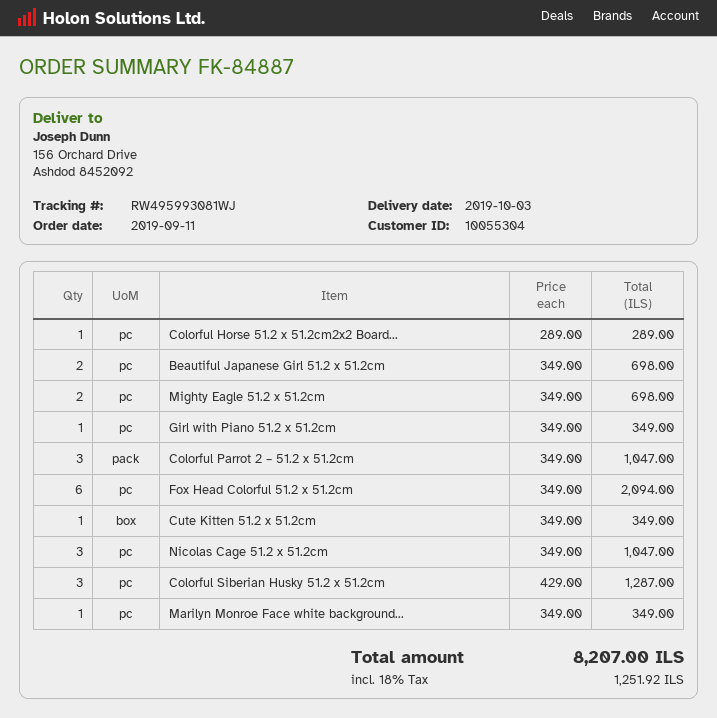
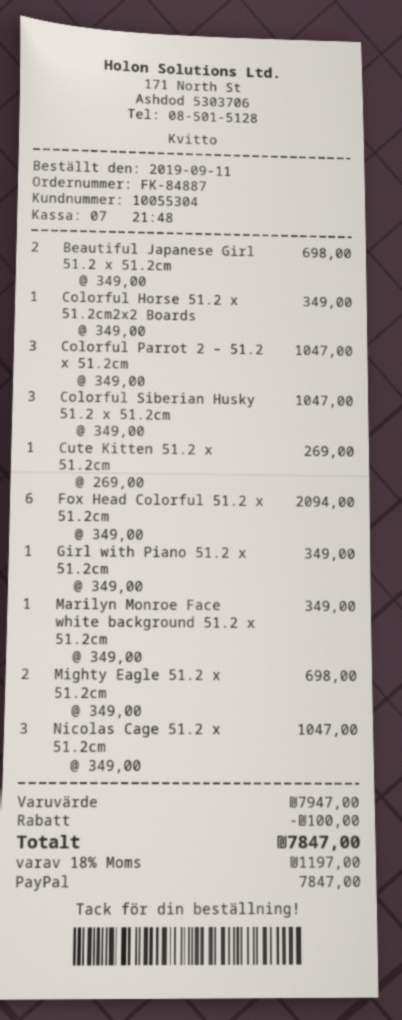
Colorful Horse 51.2 x 51.2cm2x2 Board...: 1 x 289.00 = 289.00 -> 1 x 349.00 = 349.00
Cute Kitten 51.2 x 51.2cm: 1 x 349.00 = 349.00 -> 1 x 269.00 = 269.00
Colorful Siberian Husky 51.2 x 51.2cm: 3 x 429.00 = 1287.00 -> 3 x 349.00 = 1047.00
discount: none -> 100.00
tax: 18% = 1251.92 -> 18% = 1197.00
total: 8207.00 -> 7847.00

